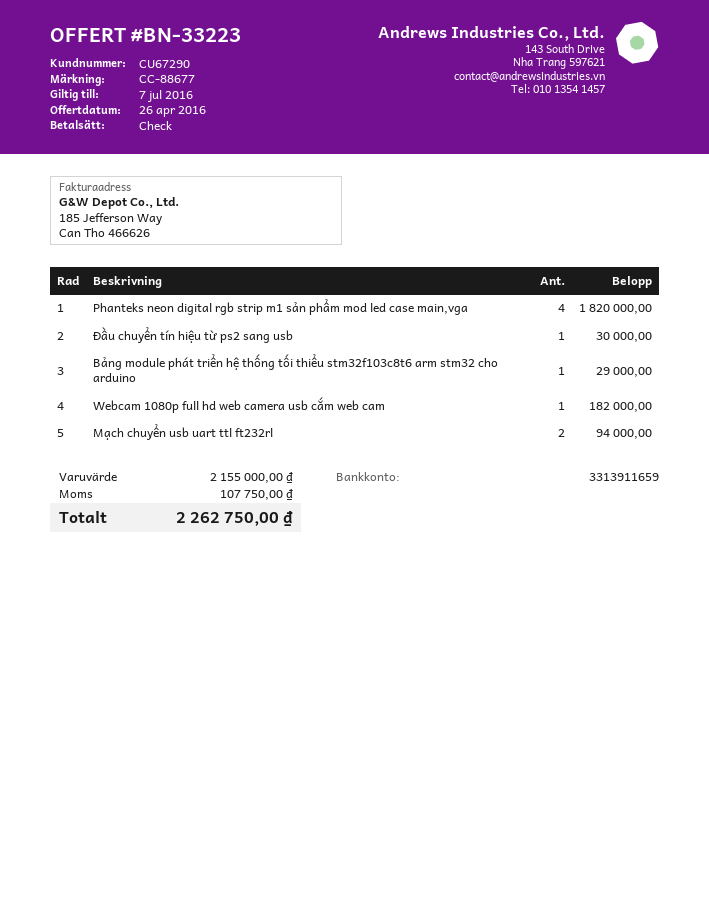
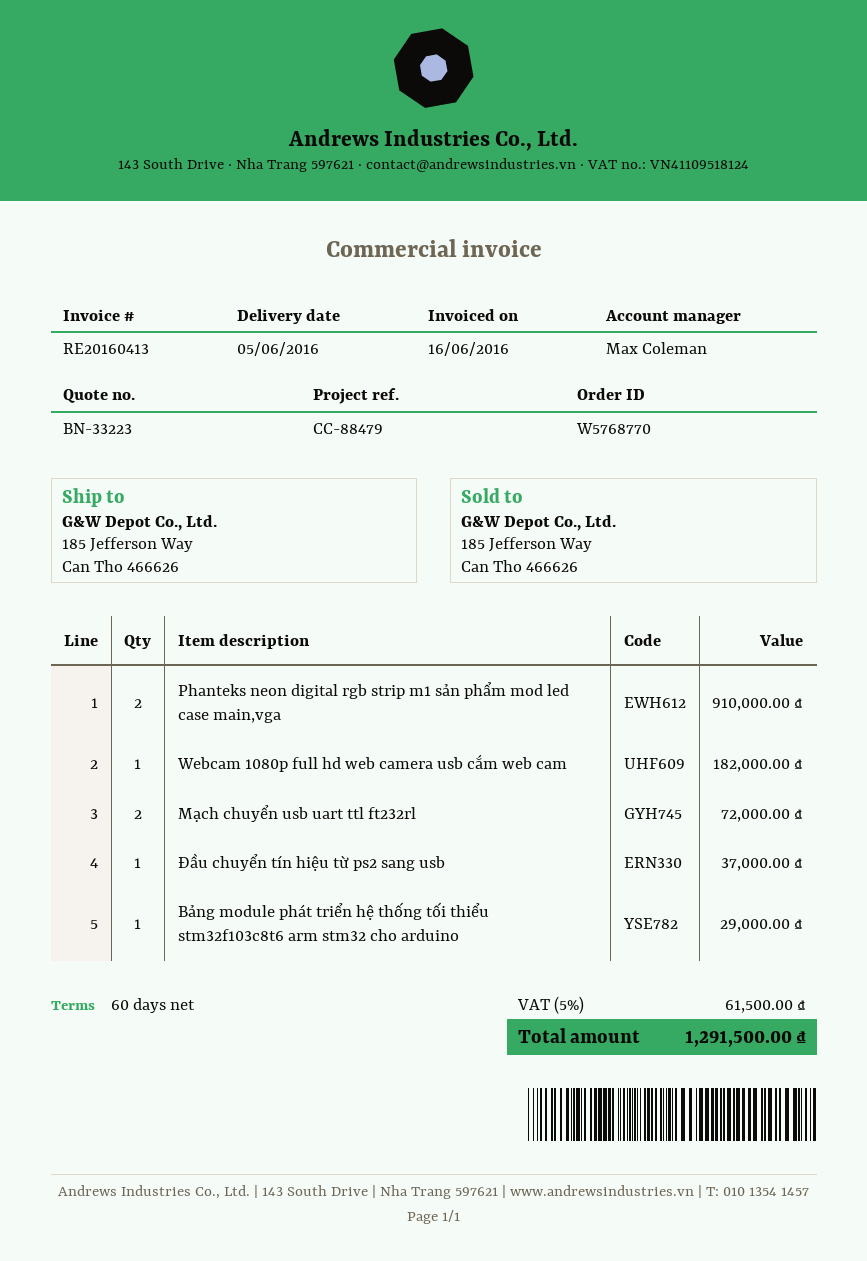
reference: CC-88677 -> CC-88479
Phanteks neon digital rgb strip m1 sản phẩm mod led case main,vga: 4 for 1820000.00 -> 2 for 910000.00
Đầu chuyển tín hiệu từ ps2 sang usb: 1 for 30000.00 -> 1 for 37000.00
Mạch chuyển usb uart ttl ft232rl: 2 for 94000.00 -> 2 for 72000.00
tax: 107750.00 -> 61500.00
total: 2262750.00 -> 1291500.00

